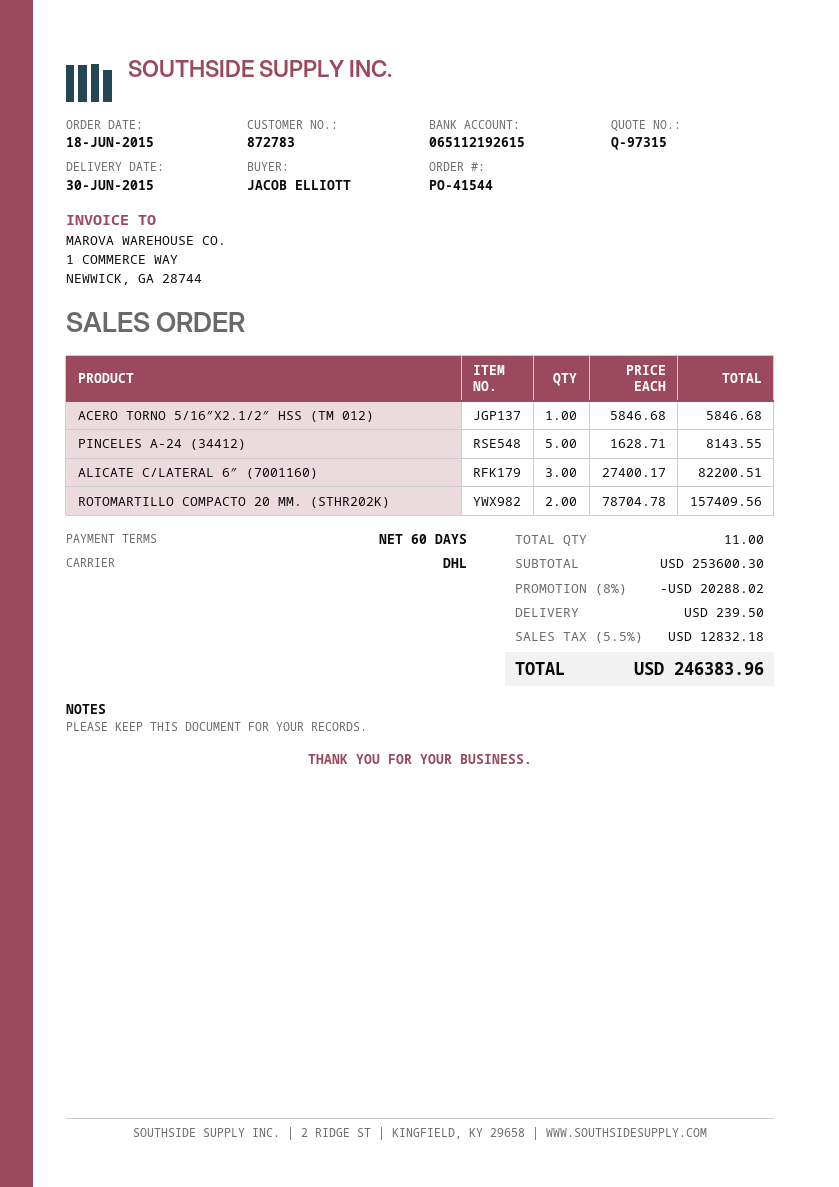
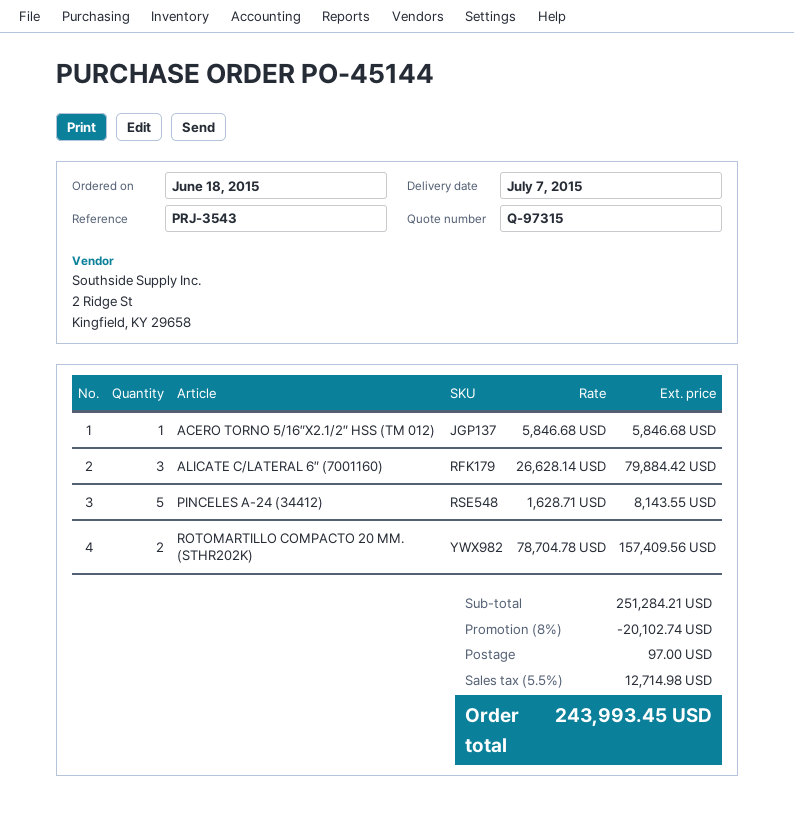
order number: PO-41544 -> PO-45144
delivery date: 2015-06-30 -> 2015-07-07
ALICATE C/LATERAL 6″ (7001160): 3 x 27400.17 = 82200.51 -> 3 x 26628.14 = 79884.42
subtotal: 253600.30 -> 251284.21
discount: 8% = 20288.02 -> 8% = 20102.74
shipping: 239.50 -> 97.00
tax: 5.5% = 12832.18 -> 5.5% = 12714.98
total: 246383.96 -> 243993.45

